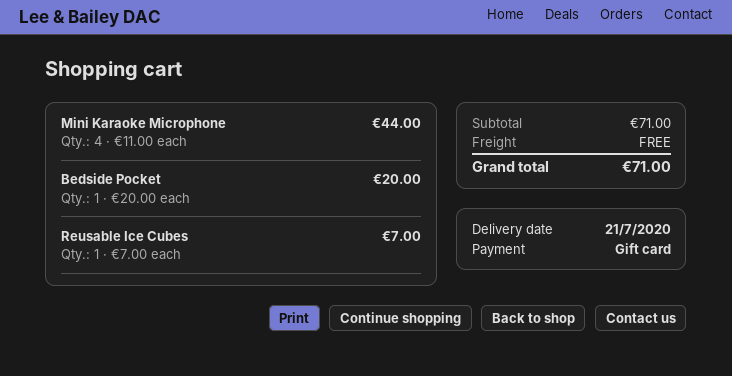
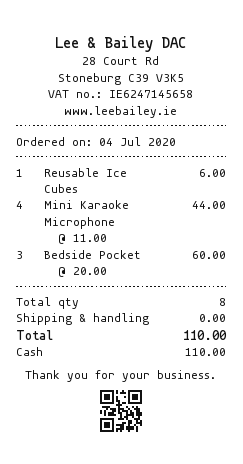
payment method: gift card -> cash
Bedside Pocket: 1 x 20.00 = 20.00 -> 3 x 20.00 = 60.00
Reusable Ice Cubes: 1 x 7.00 = 7.00 -> 1 x 6.00 = 6.00
total: 71.00 -> 110.00

